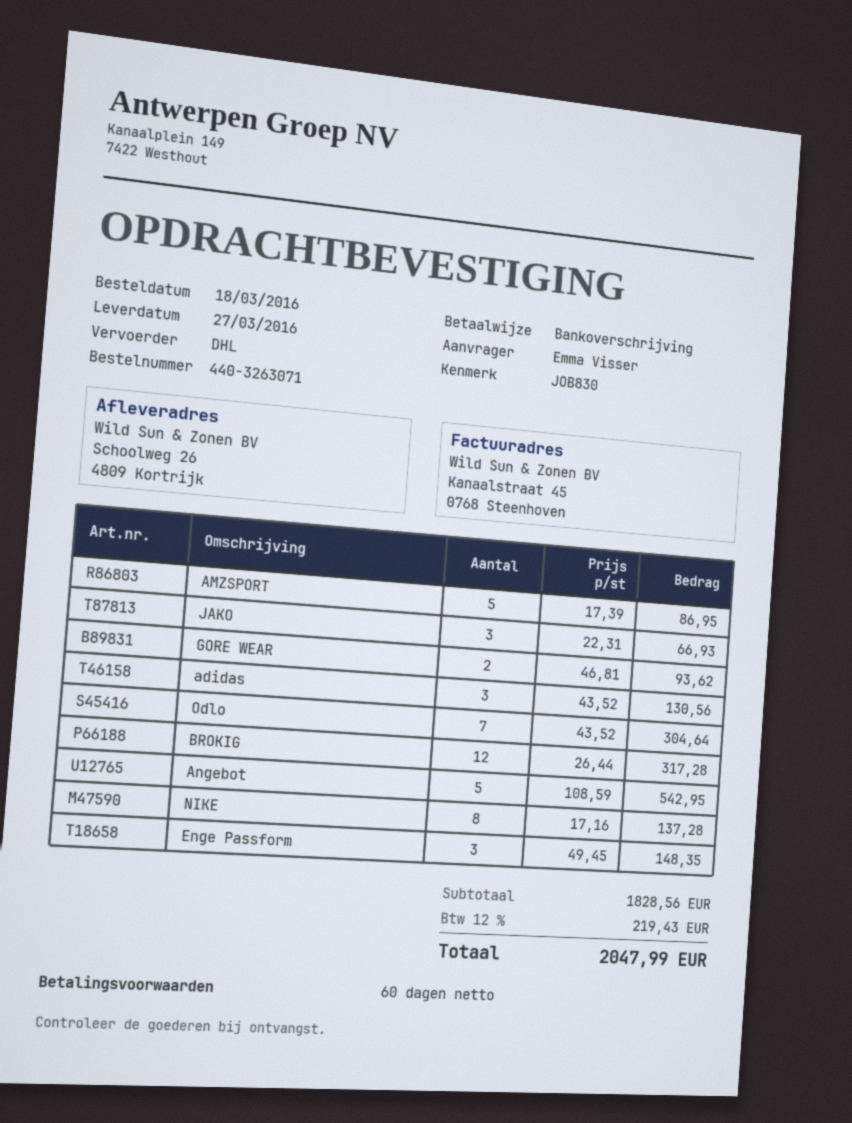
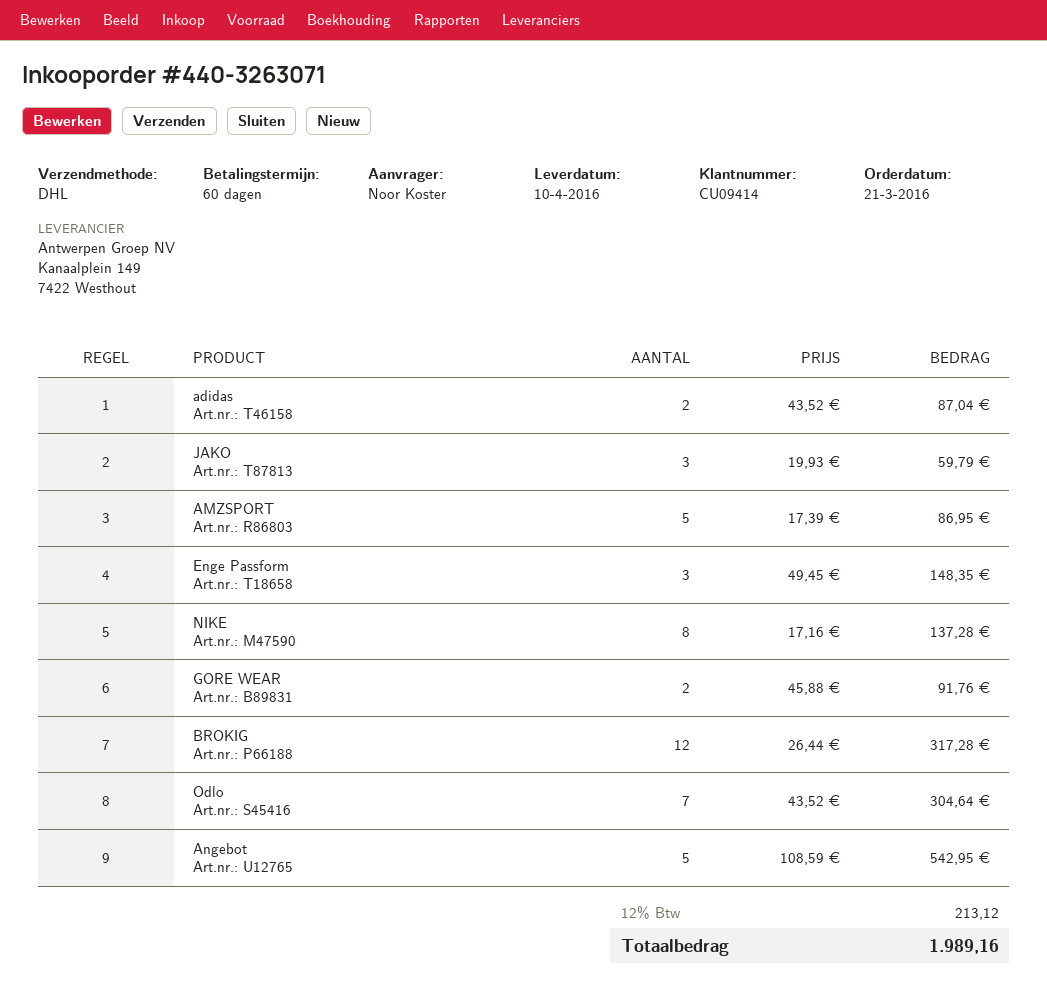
order date: 2016-03-18 -> 2016-03-21
delivery date: 2016-03-27 -> 2016-04-10
ordered by: Emma Visser -> Noor Koster
JAKO: 3 x 22.31 = 66.93 -> 3 x 19.93 = 59.79
GORE WEAR: 2 x 46.81 = 93.62 -> 2 x 45.88 = 91.76
adidas: 3 x 43.52 = 130.56 -> 2 x 43.52 = 87.04
tax: 12% = 219.43 -> 12% = 213.12
total: 2047.99 -> 1989.16

